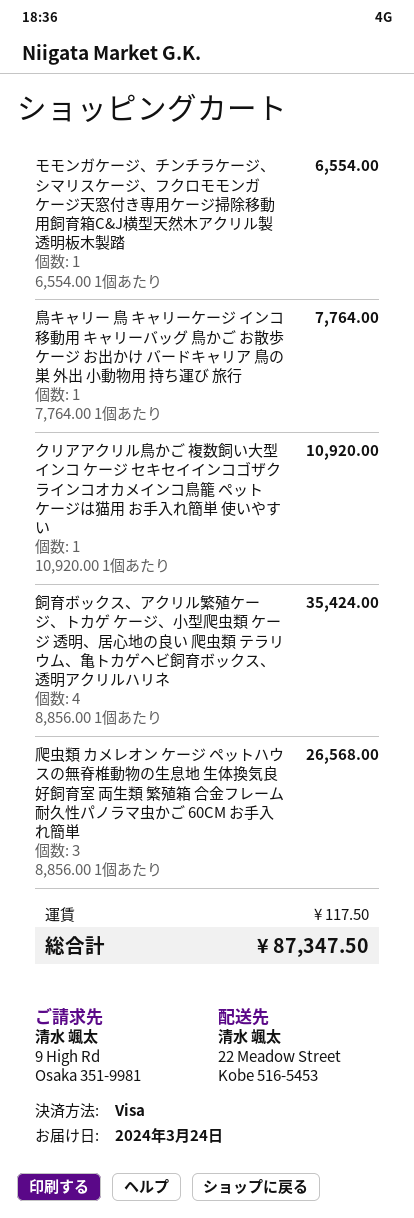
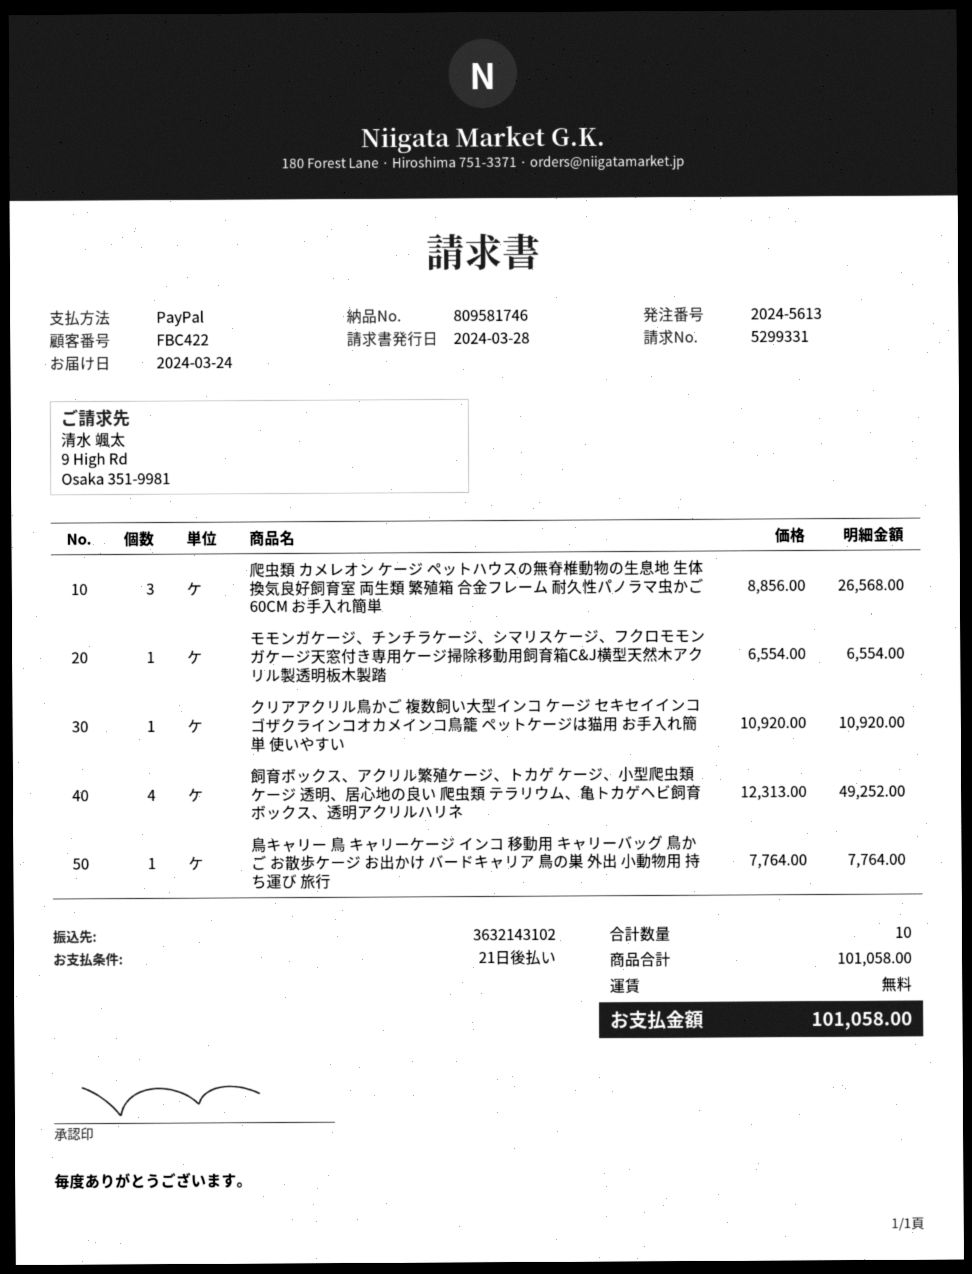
payment method: Visa -> PayPal
飼育ボックス、アクリル繁殖ケージ、トカゲ ケージ、小型爬虫類 ケージ 透明、居心地の良い 爬虫類 テラリウム、亀トカゲヘビ飼育ボックス、透明アクリルハリネ: 4 x 8856.00 = 35424.00 -> 4 x 12313.00 = 49252.00
shipping: 117.50 -> 0.00
total: 87347.50 -> 101058.00

